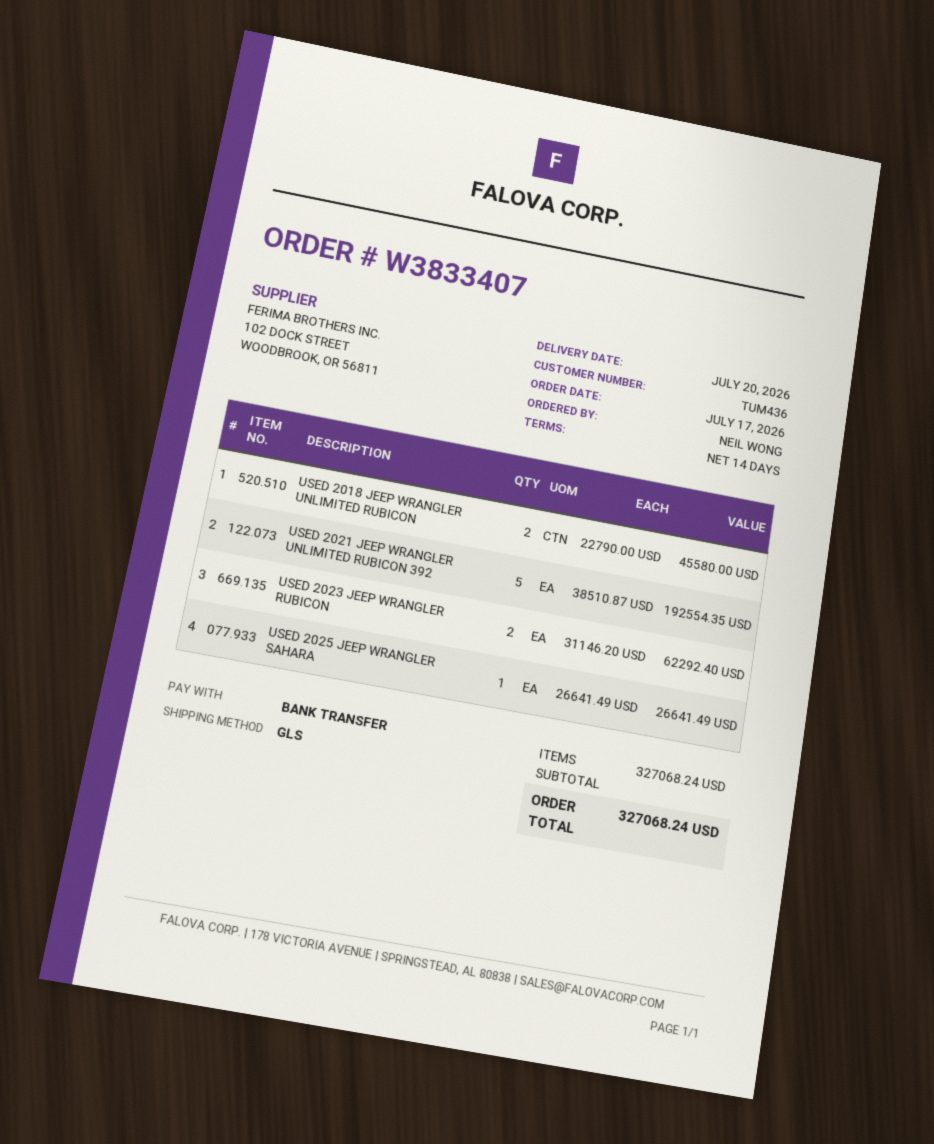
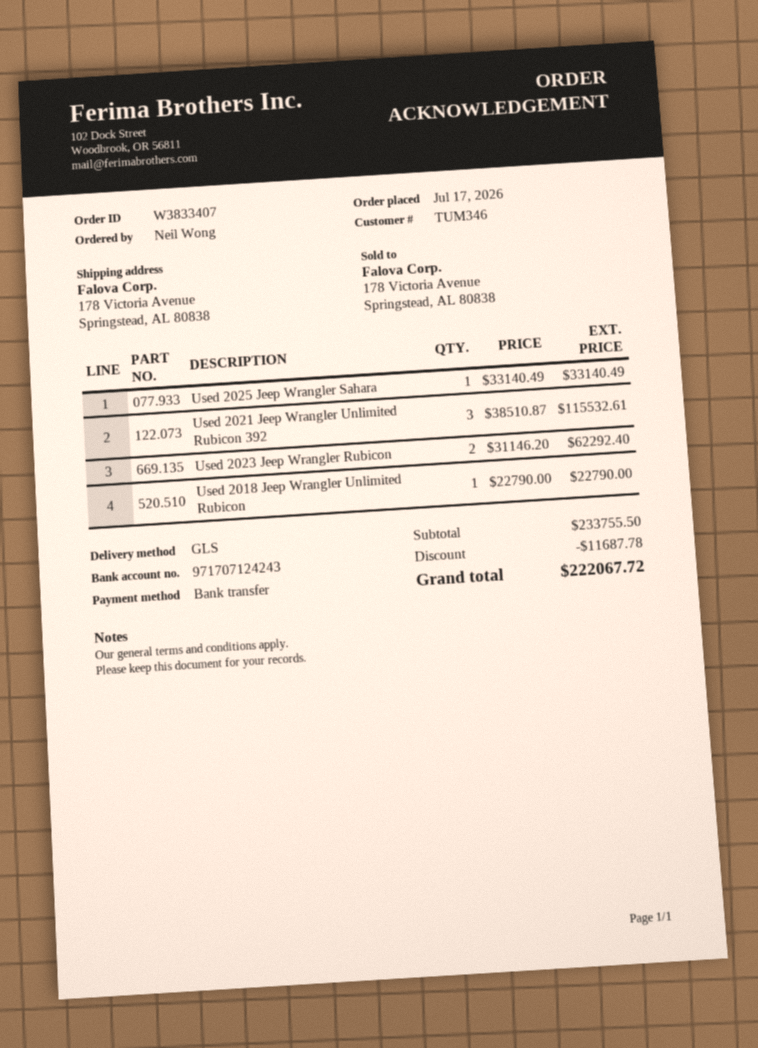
customer number: TUM436 -> TUM346
USED 2018 JEEP WRANGLER UNLIMITED RUBICON: 2 x 22790.00 = 45580.00 -> 1 x 22790.00 = 22790.00
USED 2021 JEEP WRANGLER UNLIMITED RUBICON 392: 5 x 38510.87 = 192554.35 -> 3 x 38510.87 = 115532.61
USED 2025 JEEP WRANGLER SAHARA: 1 x 26641.49 = 26641.49 -> 1 x 33140.49 = 33140.49
subtotal: 327068.24 -> 233755.50
discount: none -> 11687.78
total: 327068.24 -> 222067.72

